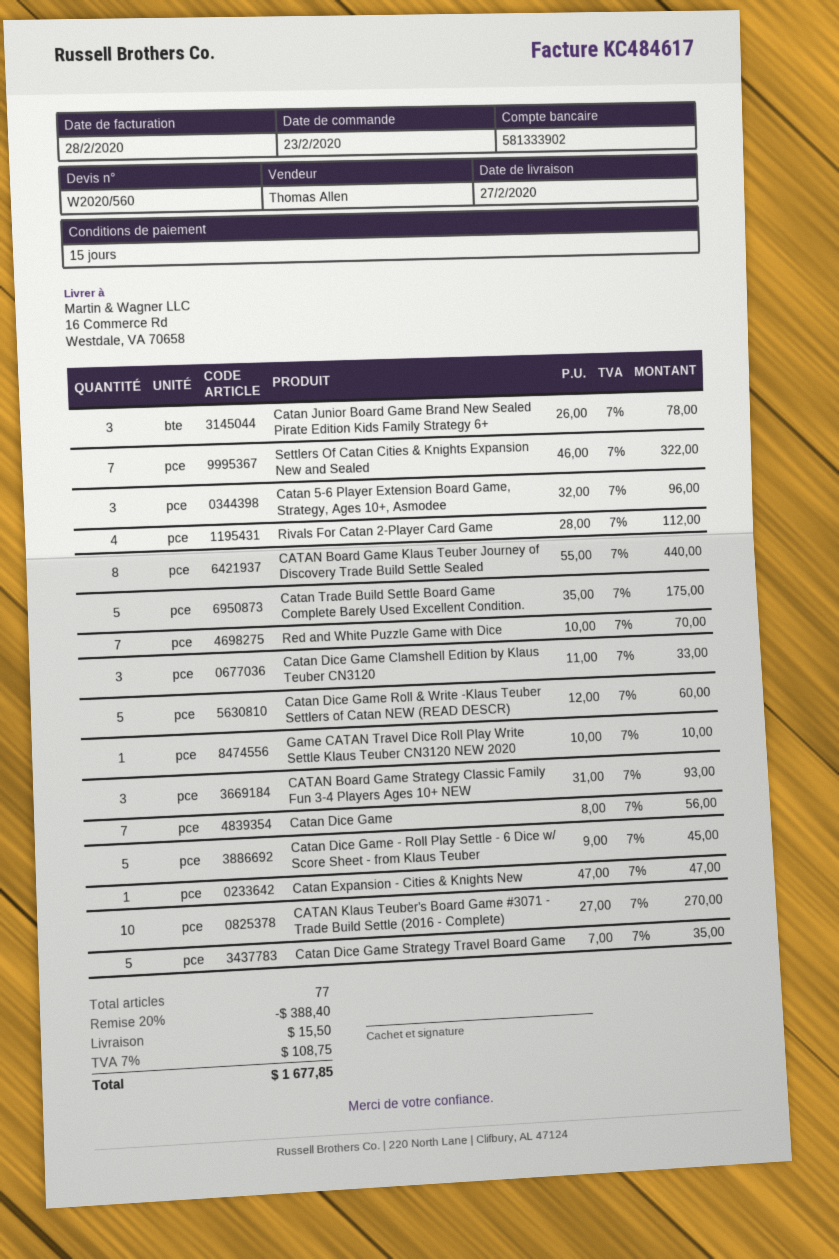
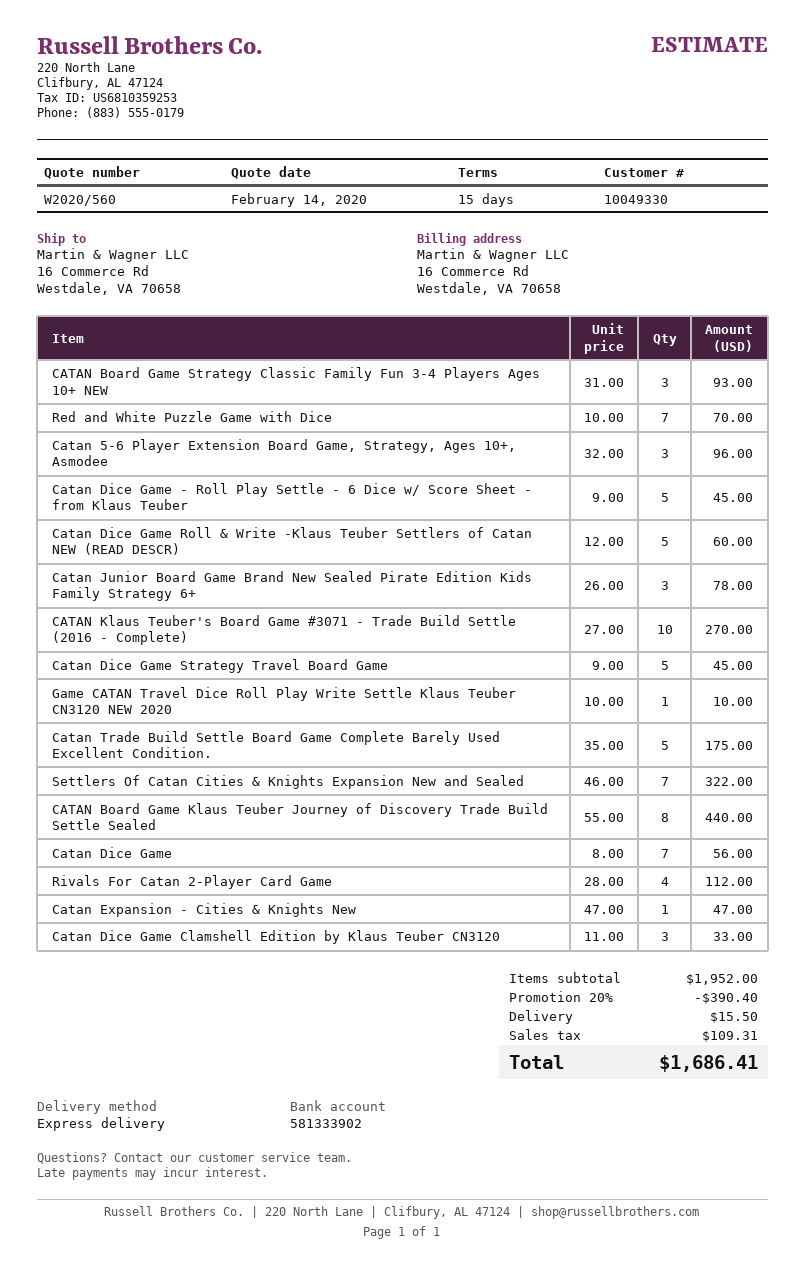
Catan Dice Game Strategy Travel Board Game: 5 x 7.00 = 35.00 -> 5 x 9.00 = 45.00
discount: 20% = 388.40 -> 20% = 390.40
tax: 108.75 -> 109.31
total: 1677.85 -> 1686.41

